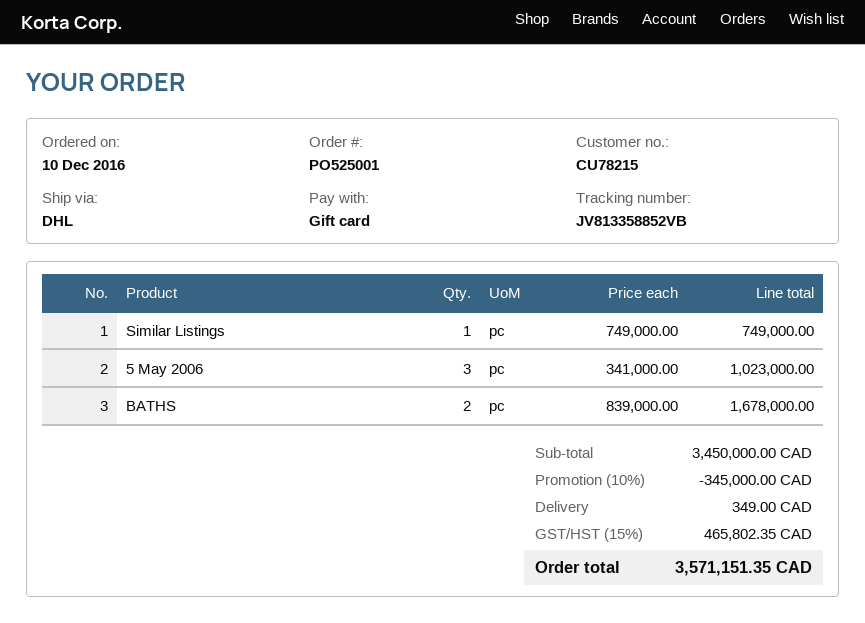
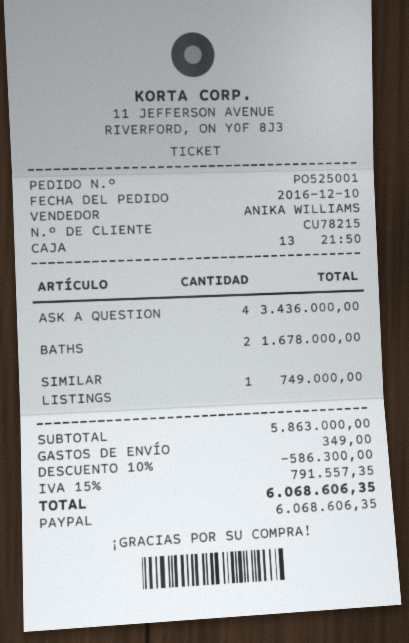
payment method: gift card -> PayPal
5 May 2006: 3 for 1023000.00 -> none
ASK A QUESTION: none -> 4 for 3436000.00
subtotal: 3450000.00 -> 5863000.00
discount: 10% = 345000.00 -> 10% = 586300.00
tax: 15% = 465802.35 -> 15% = 791557.35
total: 3571151.35 -> 6068606.35

